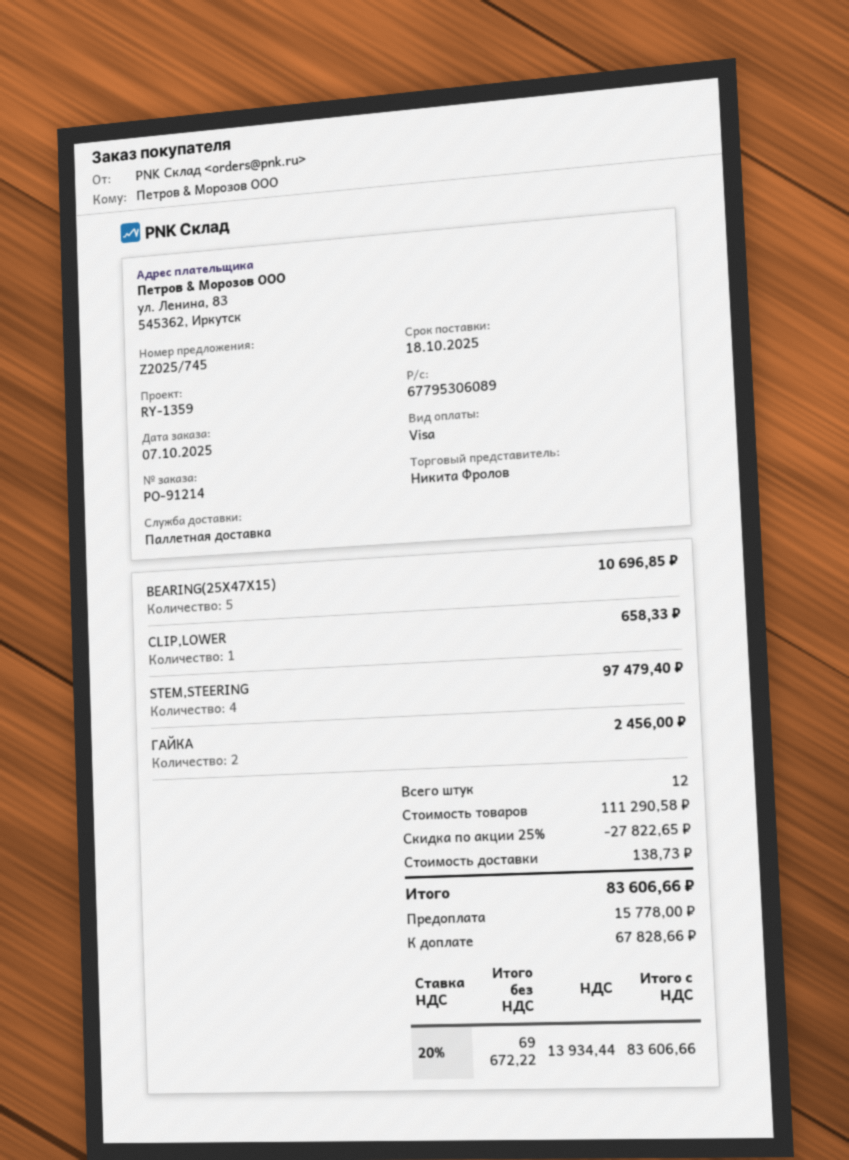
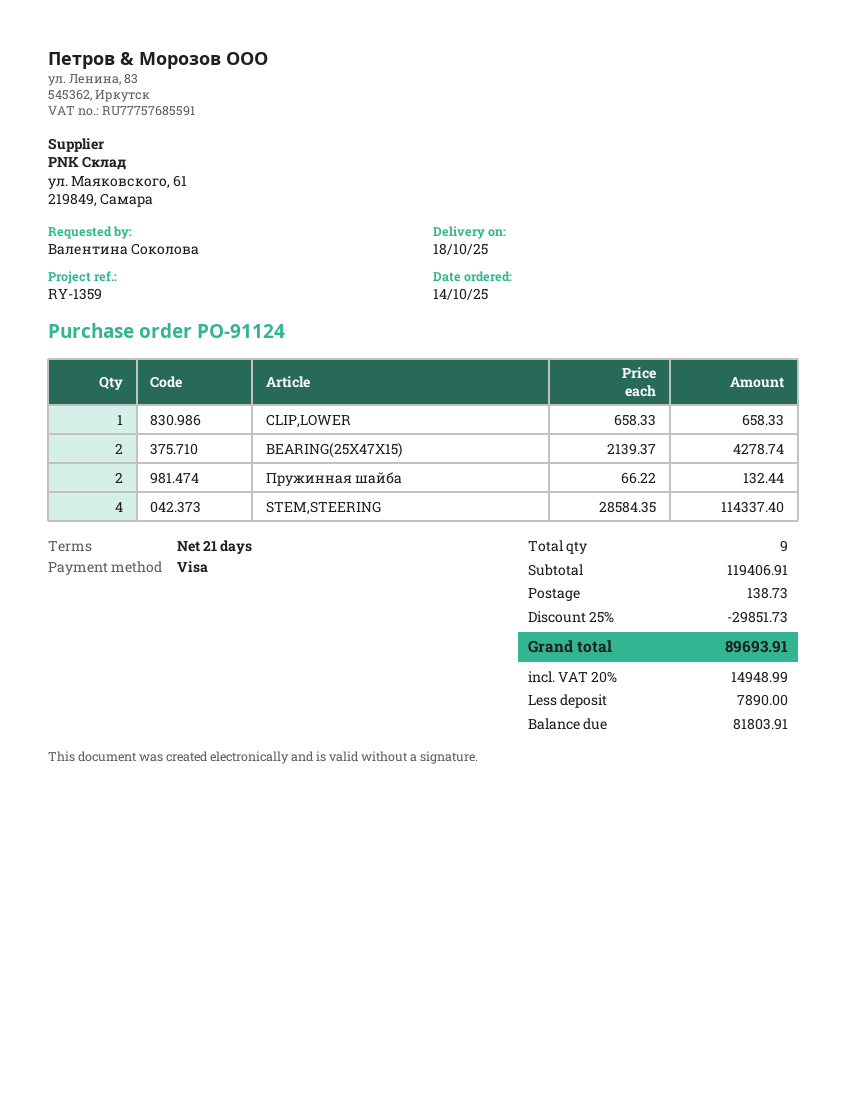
order number: PO-91214 -> PO-91124
order date: 2025-10-07 -> 2025-10-14
BEARING(25X47X15): 5 for 10696.85 -> 2 for 4278.74
STEM,STEERING: 4 for 97479.40 -> 4 for 114337.40
ГАЙКА: 2 for 2456.00 -> none
Пружинная шайба: none -> 2 for 132.44
total quantity: 12 -> 9
subtotal: 111290.58 -> 119406.91
discount: 25% = 27822.65 -> 25% = 29851.73
tax: 20% = 13934.44 -> 20% = 14948.99
total: 83606.66 -> 89693.91
deposit: 15778.00 -> 7890.00
balance: 67828.66 -> 81803.91

